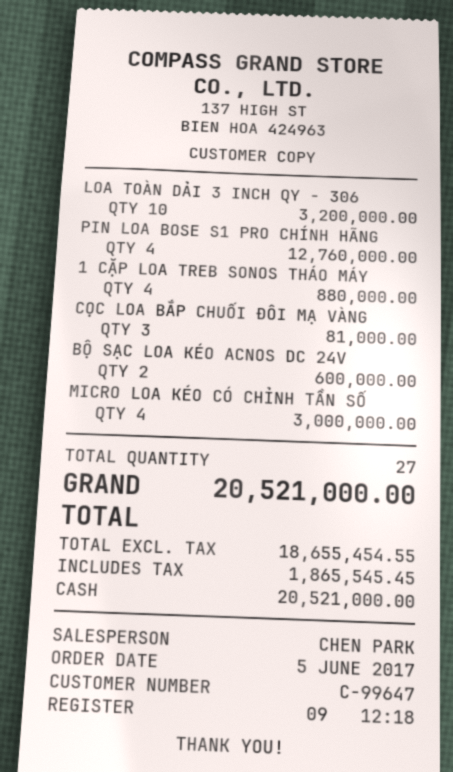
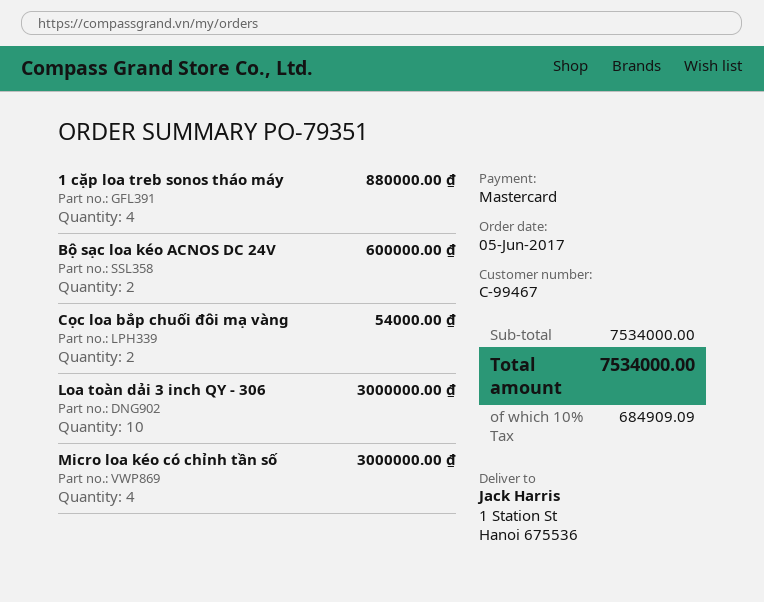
customer number: C-99647 -> C-99467
payment method: cash -> Mastercard
LOA TOÀN DẢI 3 INCH QY - 306: 10 for 3200000.00 -> 10 for 3000000.00
PIN LOA BOSE S1 PRO CHÍNH HÃNG: 4 for 12760000.00 -> none
CỌC LOA BẮP CHUỐI ĐÔI MẠ VÀNG: 3 for 81000.00 -> 2 for 54000.00
tax: 1865545.45 -> 684909.09
total: 20521000.00 -> 7534000.00

